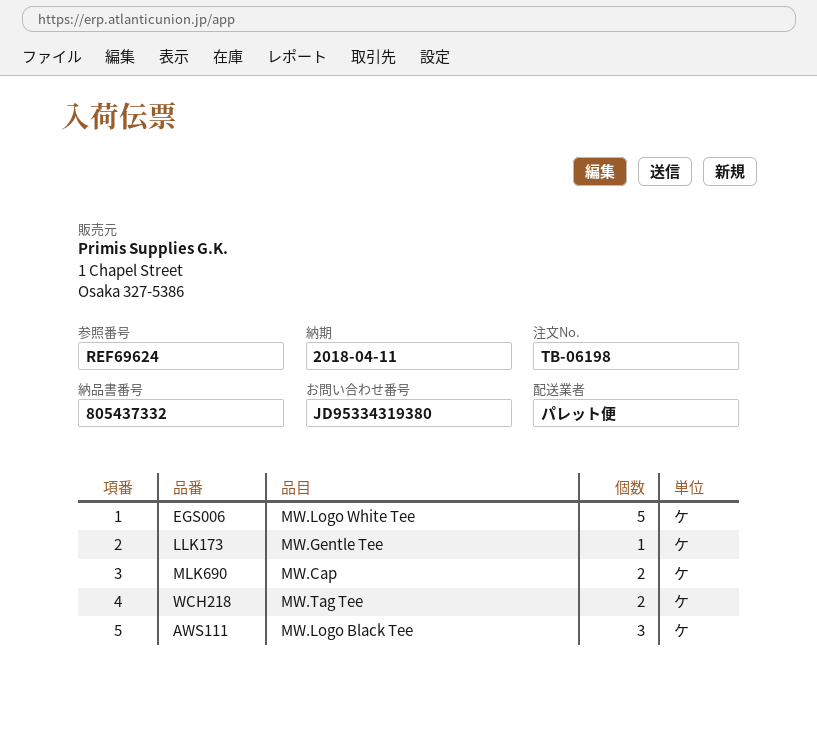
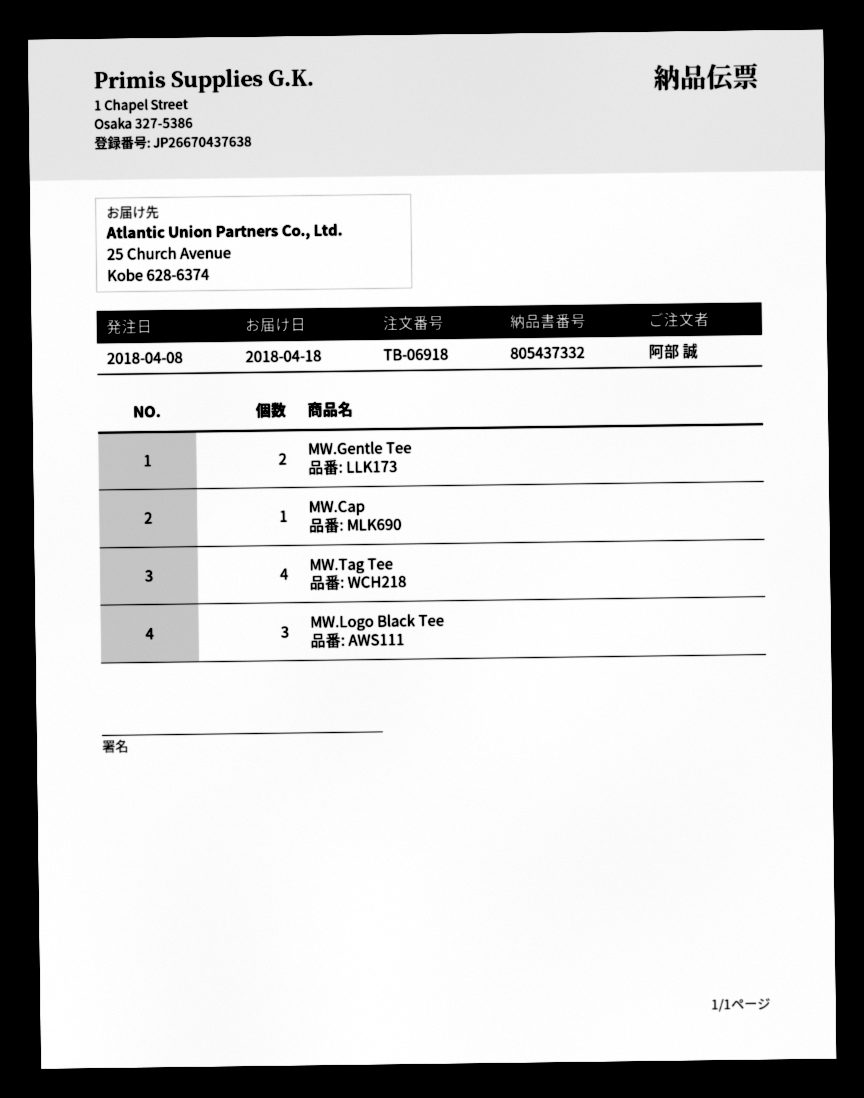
order number: TB-06198 -> TB-06918
delivery date: 2018-04-11 -> 2018-04-18
MW.Logo White Tee: 5 -> none
MW.Gentle Tee: 1 -> 2
MW.Cap: 2 -> 1
MW.Tag Tee: 2 -> 4

